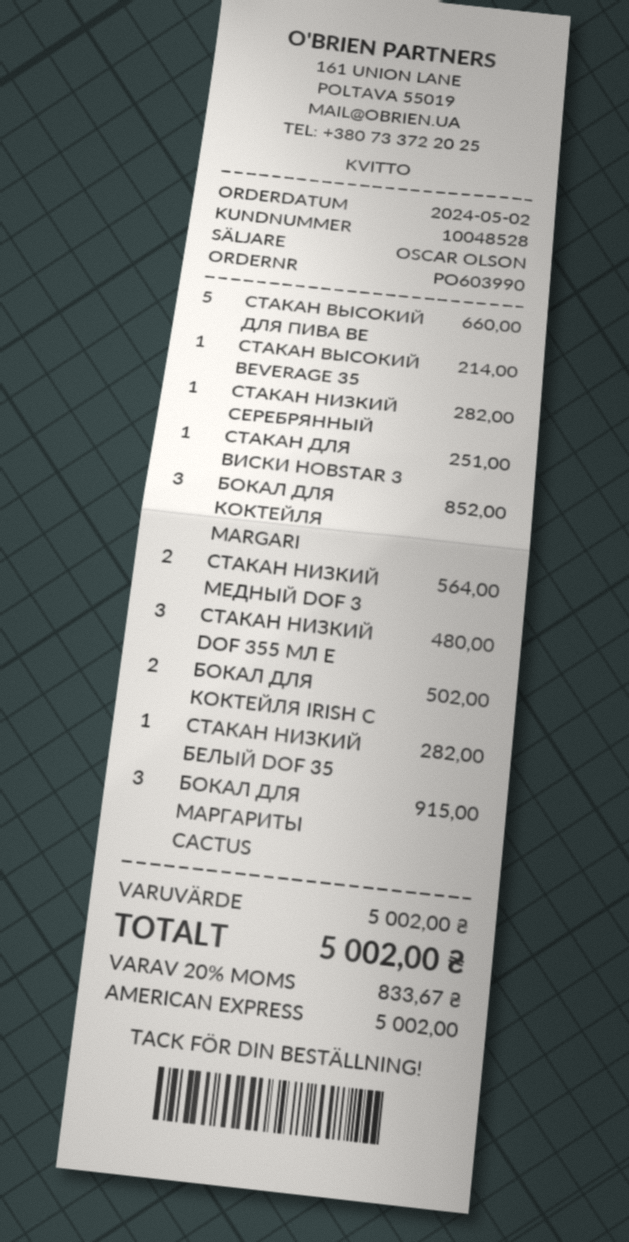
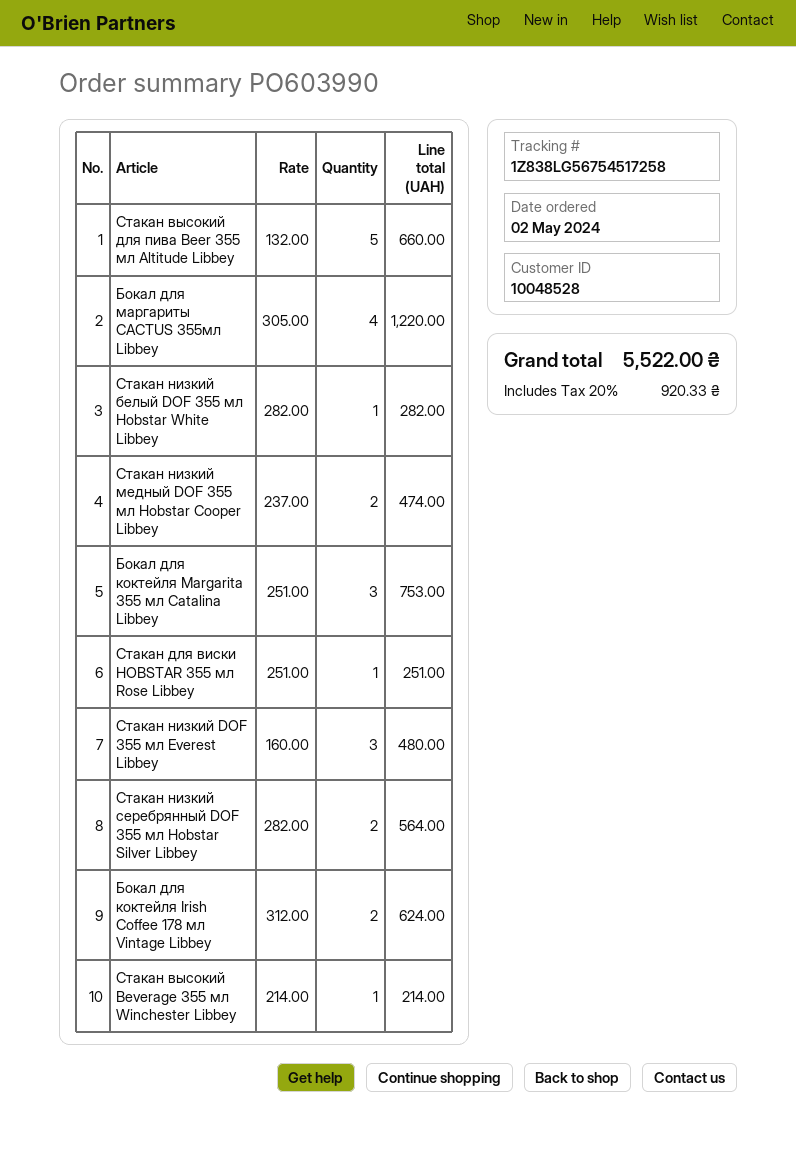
СТАКАН НИЗКИЙ СЕРЕБРЯННЫЙ: 1 for 282.00 -> 2 for 564.00
БОКАЛ ДЛЯ КОКТЕЙЛЯ MARGARI: 3 for 852.00 -> 3 for 753.00
СТАКАН НИЗКИЙ МЕДНЫЙ DOF 3: 2 for 564.00 -> 2 for 474.00
БОКАЛ ДЛЯ КОКТЕЙЛЯ IRISH C: 2 for 502.00 -> 2 for 624.00
БОКАЛ ДЛЯ МАРГАРИТЫ CACTUS: 3 for 915.00 -> 4 for 1220.00
tax: 20% = 833.67 -> 20% = 920.33
total: 5002.00 -> 5522.00

